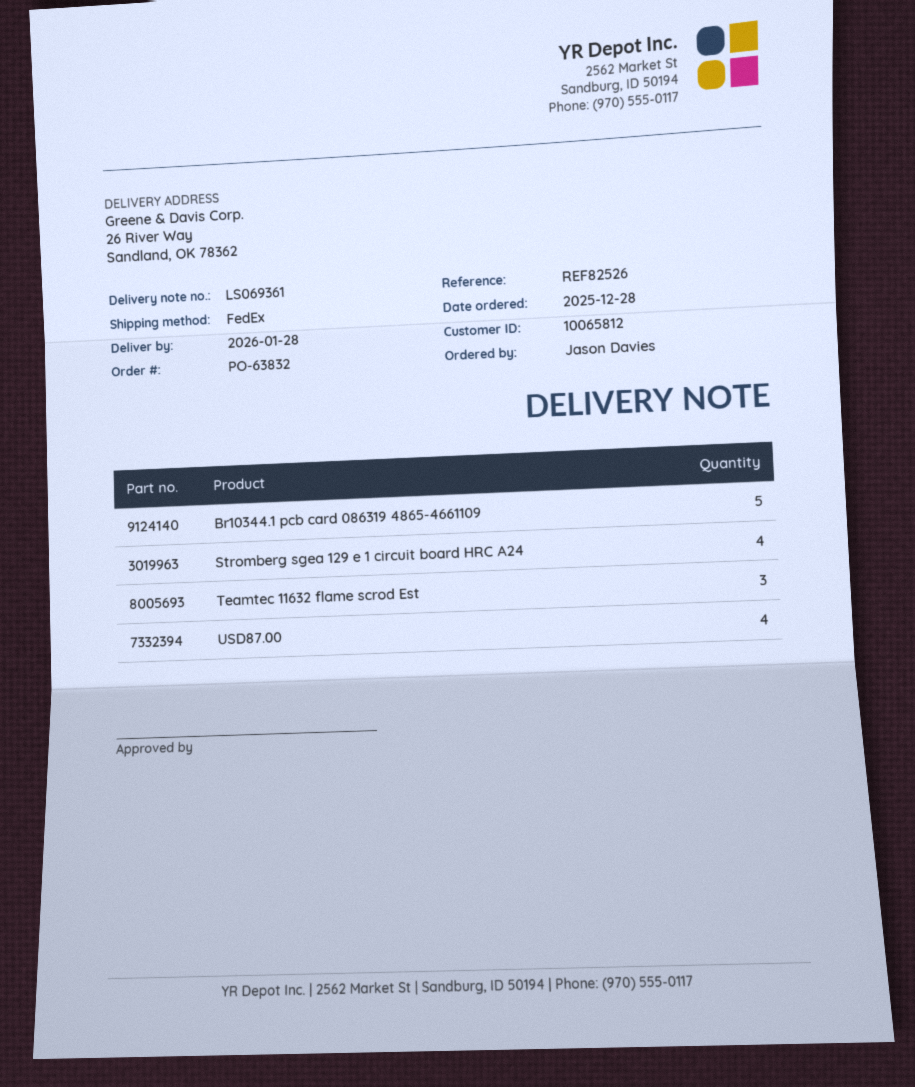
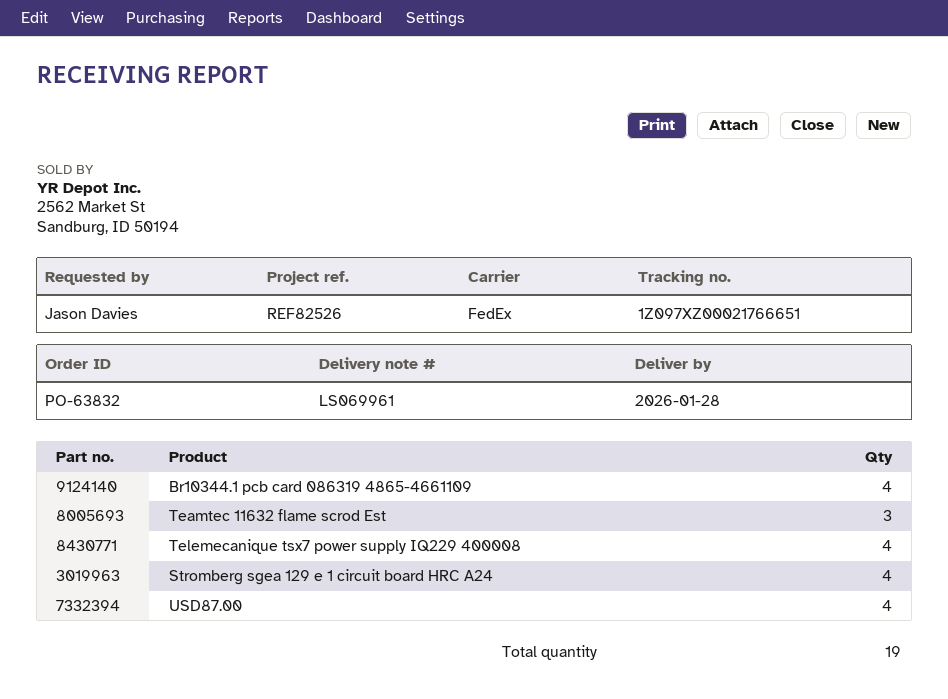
delivery note number: LS069361 -> LS069961
Br10344.1 pcb card 086319 4865-4661109: 5 -> 4
Telemecanique tsx7 power supply IQ229 400008: none -> 4

